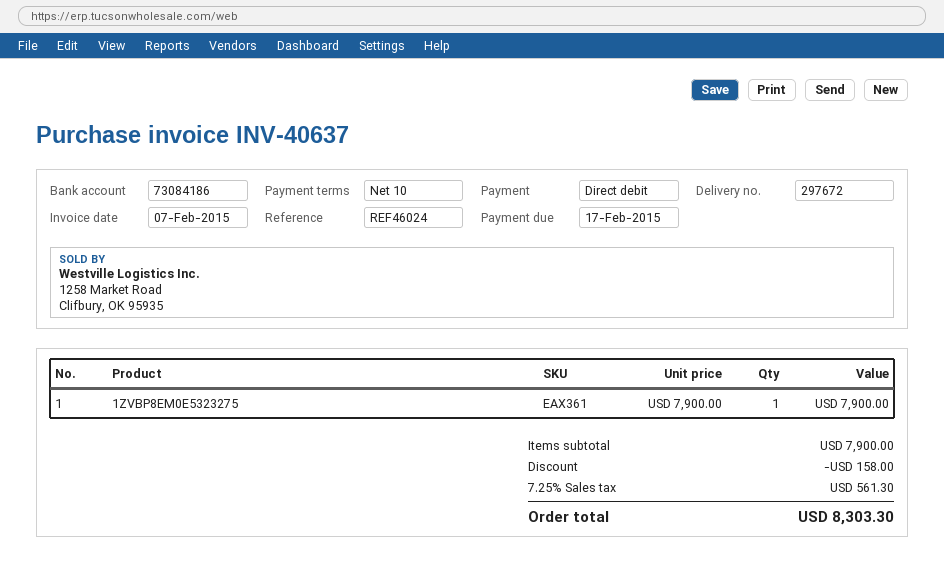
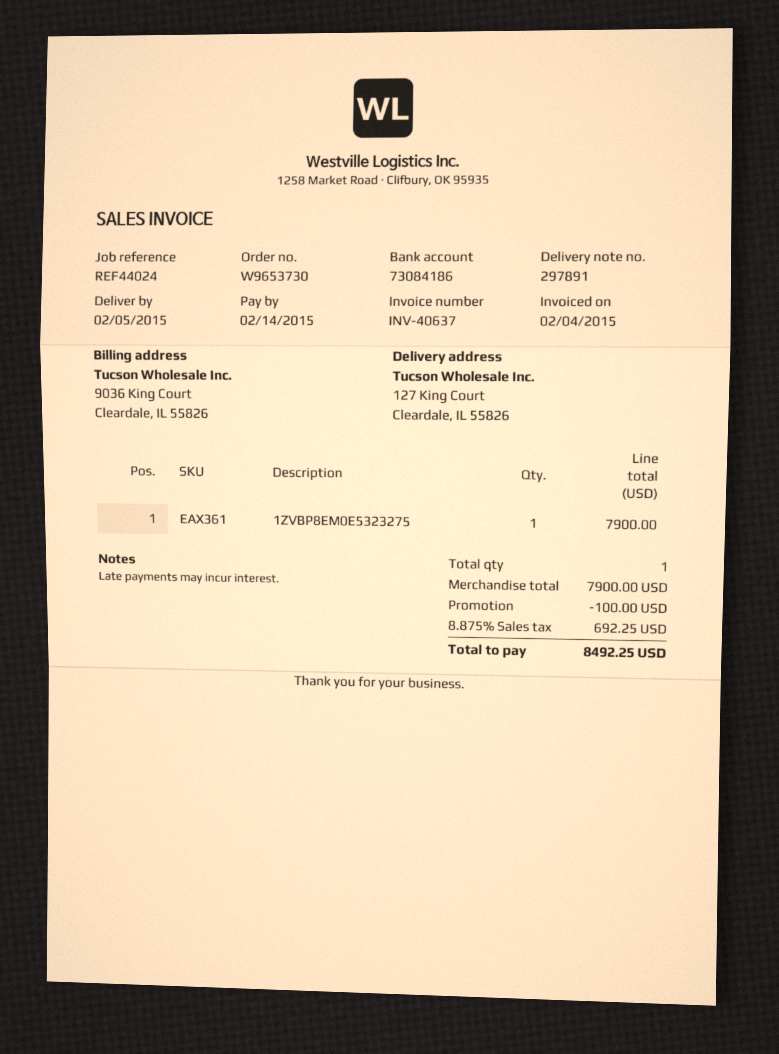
delivery note number: 297672 -> 297891
invoice date: 2015-02-07 -> 2015-02-04
due date: 2015-02-17 -> 2015-02-14
reference: REF46024 -> REF44024
discount: 158.00 -> 100.00
tax: 7.25% = 561.30 -> 8.875% = 692.25
total: 8303.30 -> 8492.25

